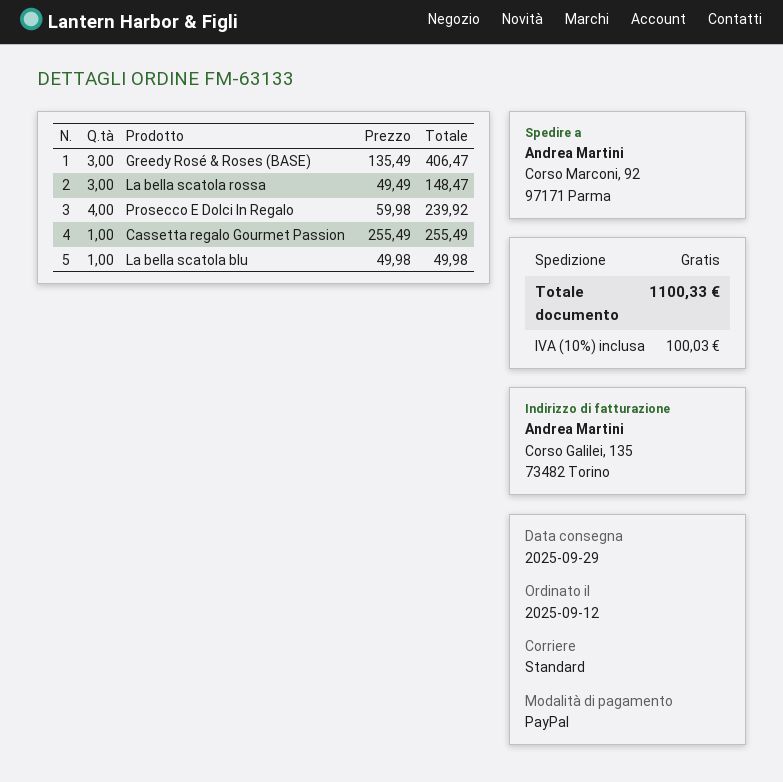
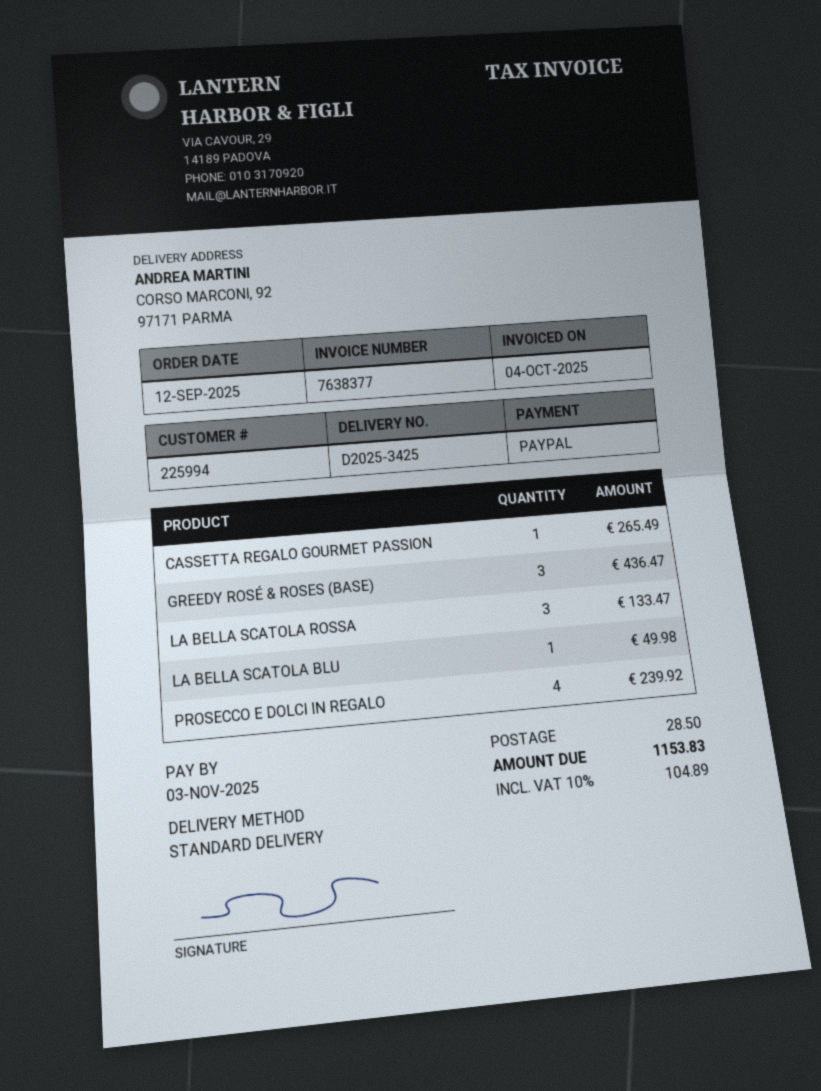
Greedy Rosé & Roses (BASE): 3 for 406.47 -> 3 for 436.47
La bella scatola rossa: 3 for 148.47 -> 3 for 133.47
Cassetta regalo Gourmet Passion: 1 for 255.49 -> 1 for 265.49
shipping: 0.00 -> 28.50
tax: 10% = 100.03 -> 10% = 104.89
total: 1100.33 -> 1153.83

